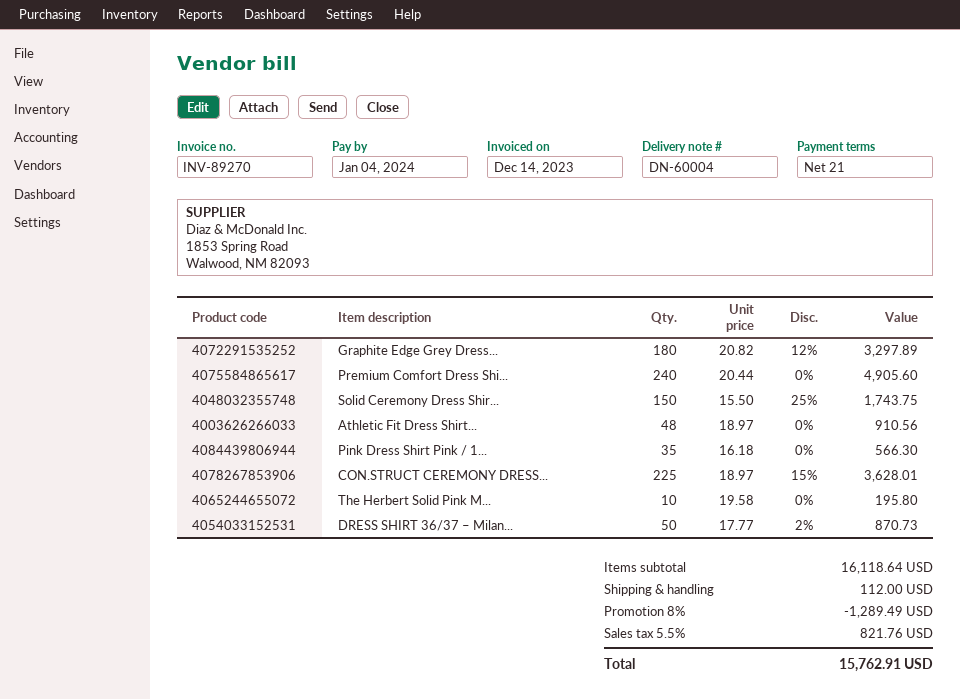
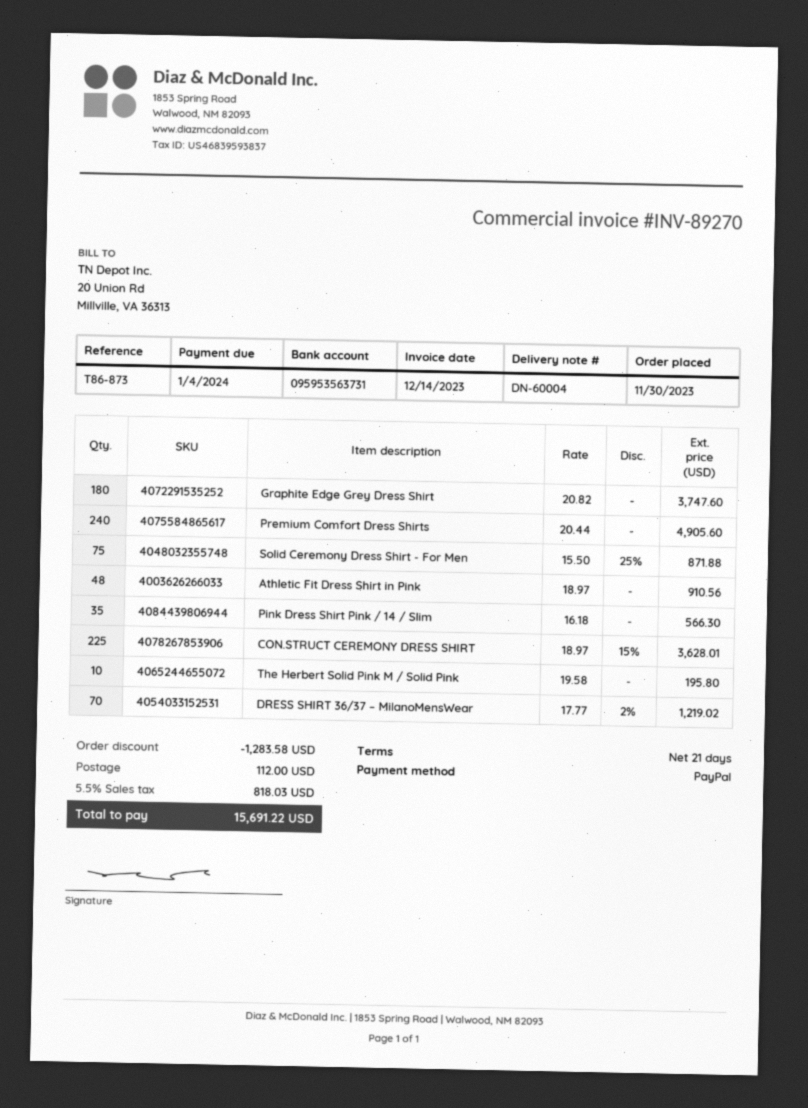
Graphite Edge Grey Dress...: 180 x 20.82 - 12% = 3297.89 -> 180 x 20.82 = 3747.60
Solid Ceremony Dress Shir...: 150 x 15.50 - 25% = 1743.75 -> 75 x 15.50 - 25% = 871.88
DRESS SHIRT 36/37 – Milan...: 50 x 17.77 - 2% = 870.73 -> 70 x 17.77 - 2% = 1219.02
discount: 1289.49 -> 1283.58
tax: 5.5% = 821.76 -> 5.5% = 818.03
total: 15762.91 -> 15691.22

